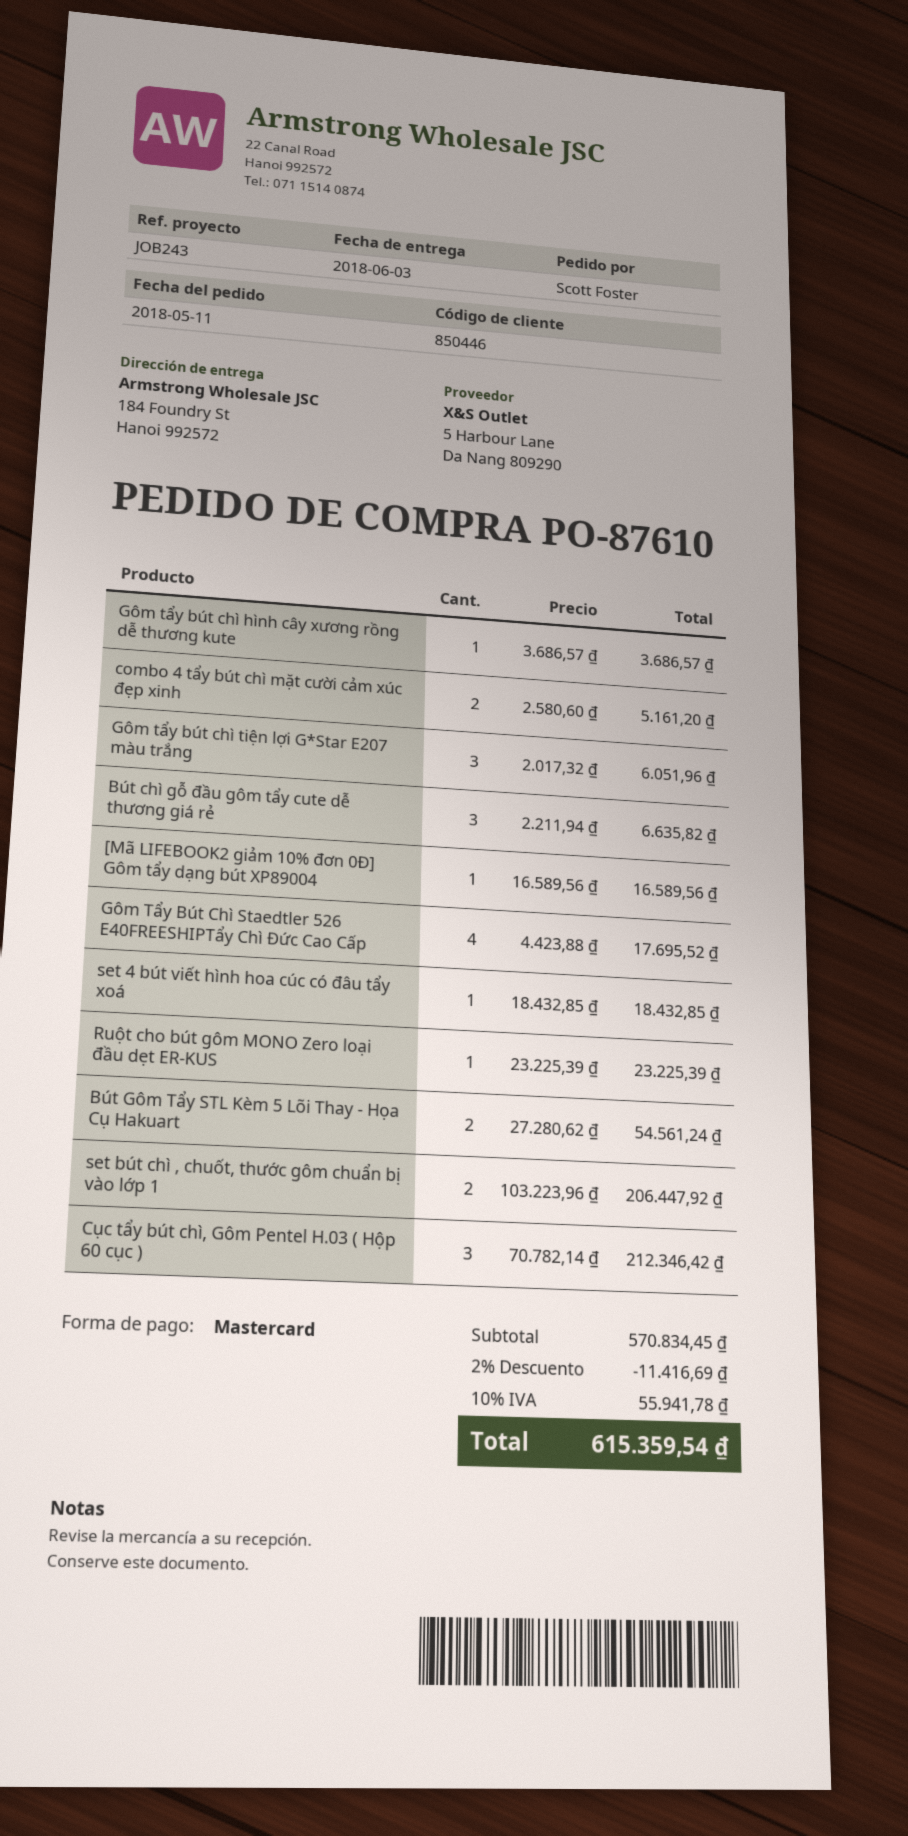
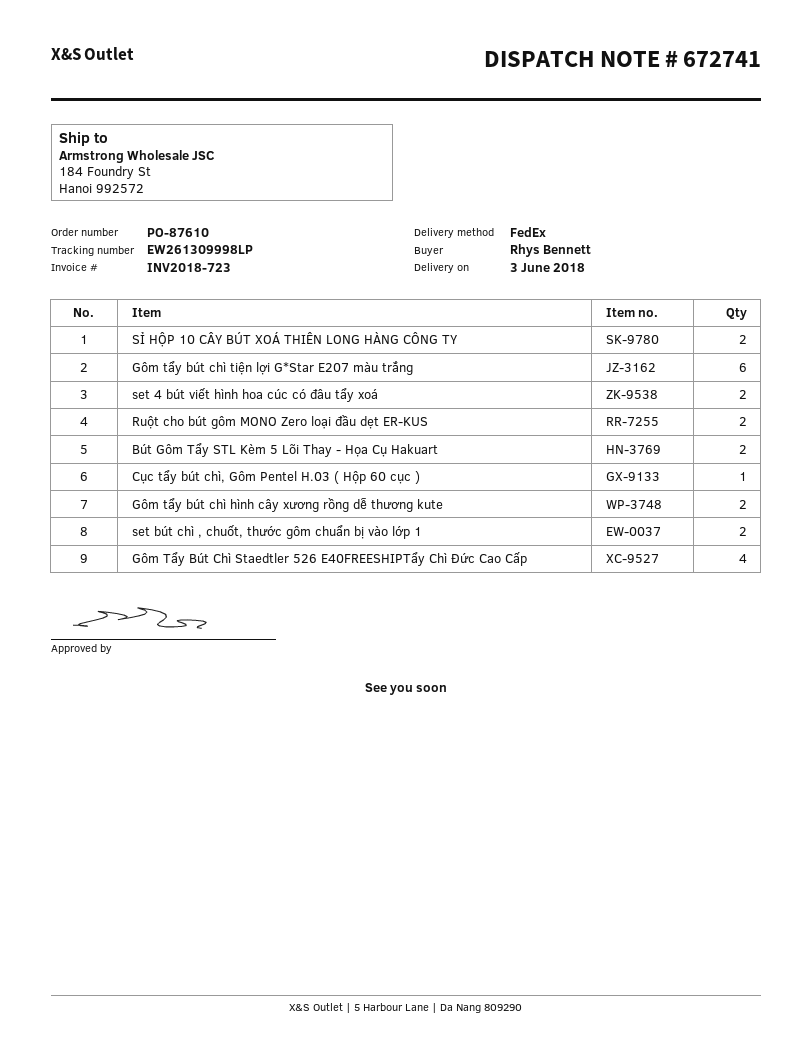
ordered by: Scott Foster -> Rhys Bennett
Gôm tẩy bút chì hình cây xương rồng dễ thương kute: 1 -> 2
combo 4 tẩy bút chì mặt cười cảm xúc đẹp xinh: 2 -> none
Gôm tẩy bút chì tiện lợi G*Star E207 màu trắng: 3 -> 6
Bút chì gỗ đầu gôm tẩy cute dễ thương giá rẻ: 3 -> none
[Mã LIFEBOOK2 giảm 10% đơn 0Đ] Gôm tẩy dạng bút XP89004: 1 -> none
set 4 bút viết hình hoa cúc có đâu tẩy xoá: 1 -> 2
Ruột cho bút gôm MONO Zero loại đầu dẹt ER-KUS: 1 -> 2
Cục tẩy bút chì, Gôm Pentel H.03 ( Hộp 60 cục ): 3 -> 1
SỈ HỘP 10 CÂY BÚT XOÁ THIÊN LONG HÀNG CÔNG TY: none -> 2

